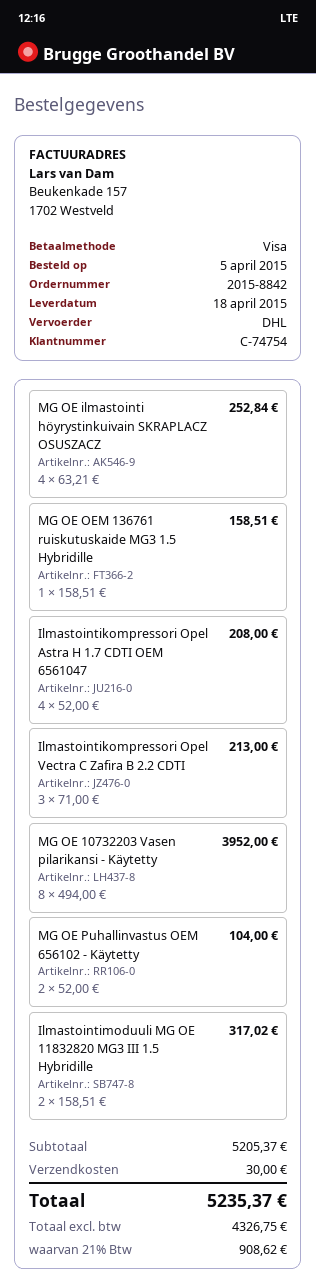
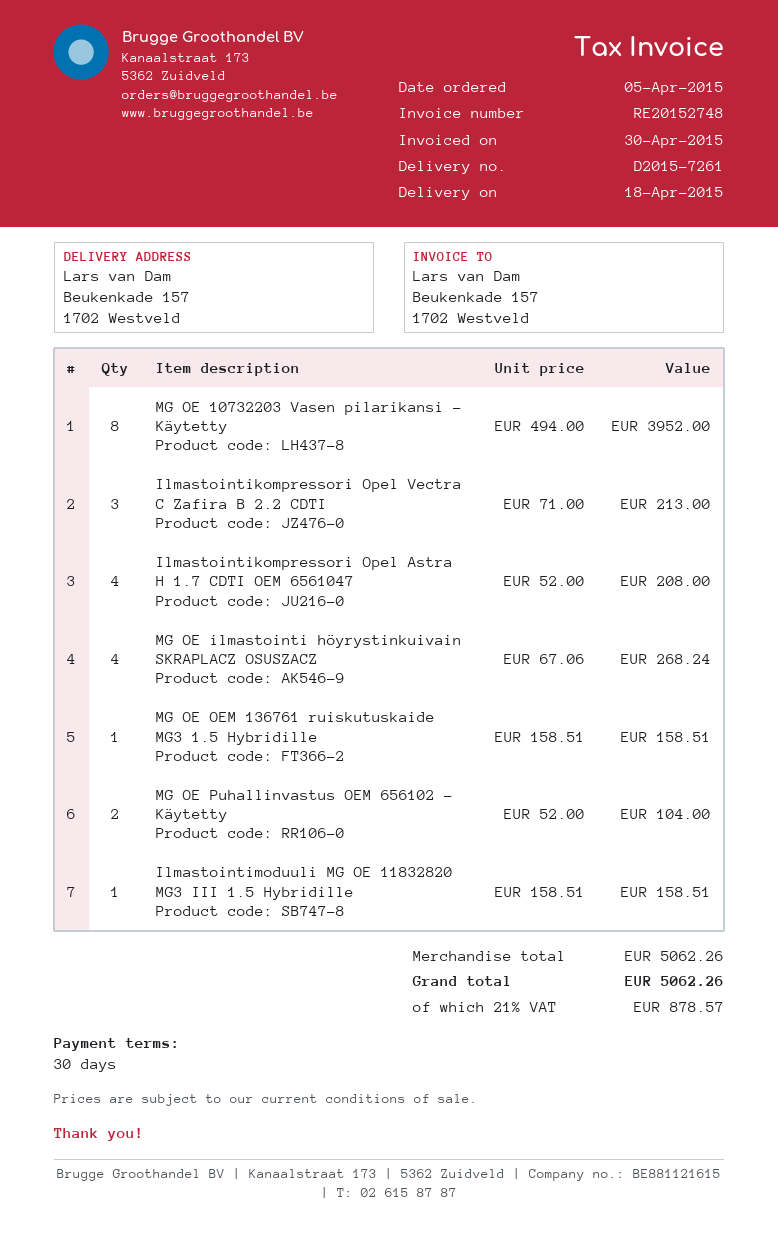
MG OE ilmastointi höyrystinkuivain SKRAPLACZ OSUSZACZ: 4 x 63.21 = 252.84 -> 4 x 67.06 = 268.24
Ilmastointimoduuli MG OE 11832820 MG3 III 1.5 Hybridille: 2 x 158.51 = 317.02 -> 1 x 158.51 = 158.51
subtotal: 5205.37 -> 5062.26
shipping: 30.00 -> none
tax: 21% = 908.62 -> 21% = 878.57
total: 5235.37 -> 5062.26

